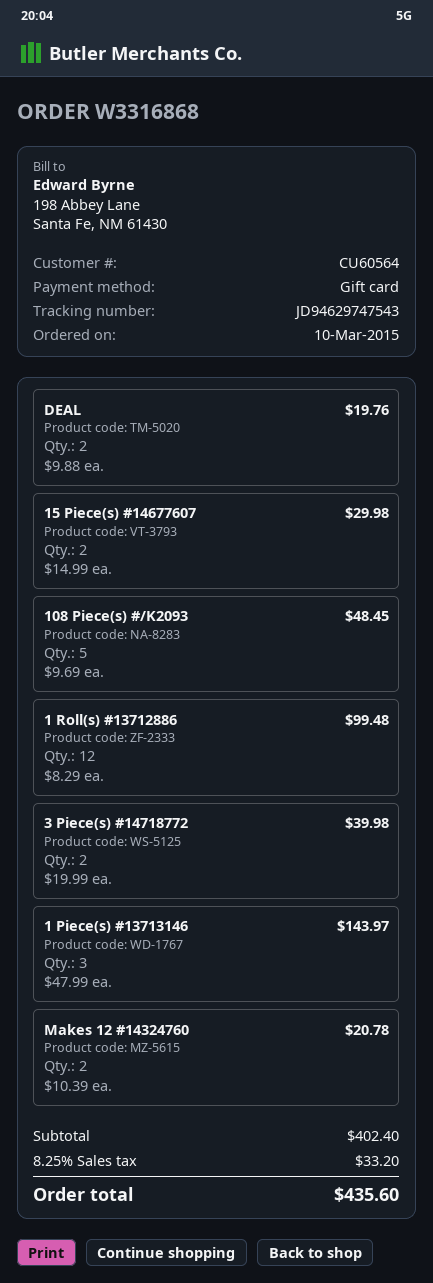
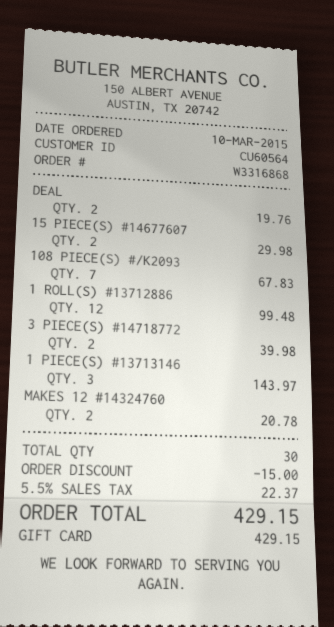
108 Piece(s) #/K2093: 5 for 48.45 -> 7 for 67.83
discount: none -> 15.00
tax: 8.25% = 33.20 -> 5.5% = 22.37
total: 435.60 -> 429.15

